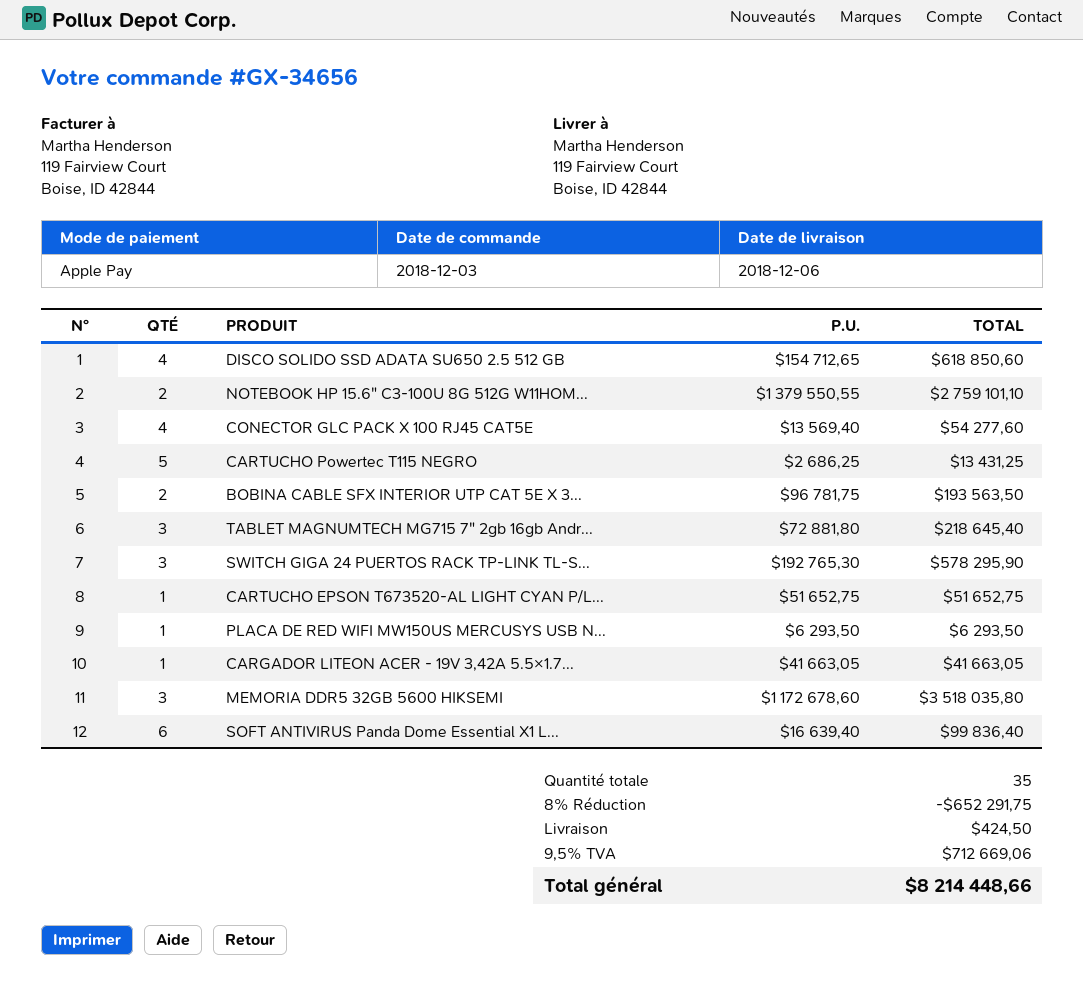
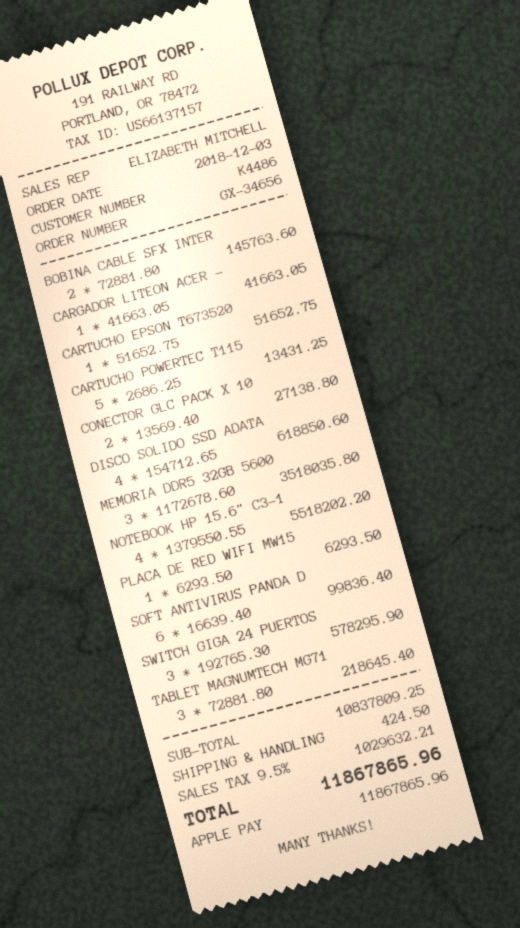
NOTEBOOK HP 15.6" C3-100U 8G 512G W11HOM...: 2 x 1379550.55 = 2759101.10 -> 4 x 1379550.55 = 5518202.20
CONECTOR GLC PACK X 100 RJ45 CAT5E: 4 x 13569.40 = 54277.60 -> 2 x 13569.40 = 27138.80
BOBINA CABLE SFX INTERIOR UTP CAT 5E X 3...: 2 x 96781.75 = 193563.50 -> 2 x 72881.80 = 145763.60
discount: 8% = 652291.75 -> none
tax: 9.5% = 712669.06 -> 9.5% = 1029632.21
total: 8214448.66 -> 11867865.96

